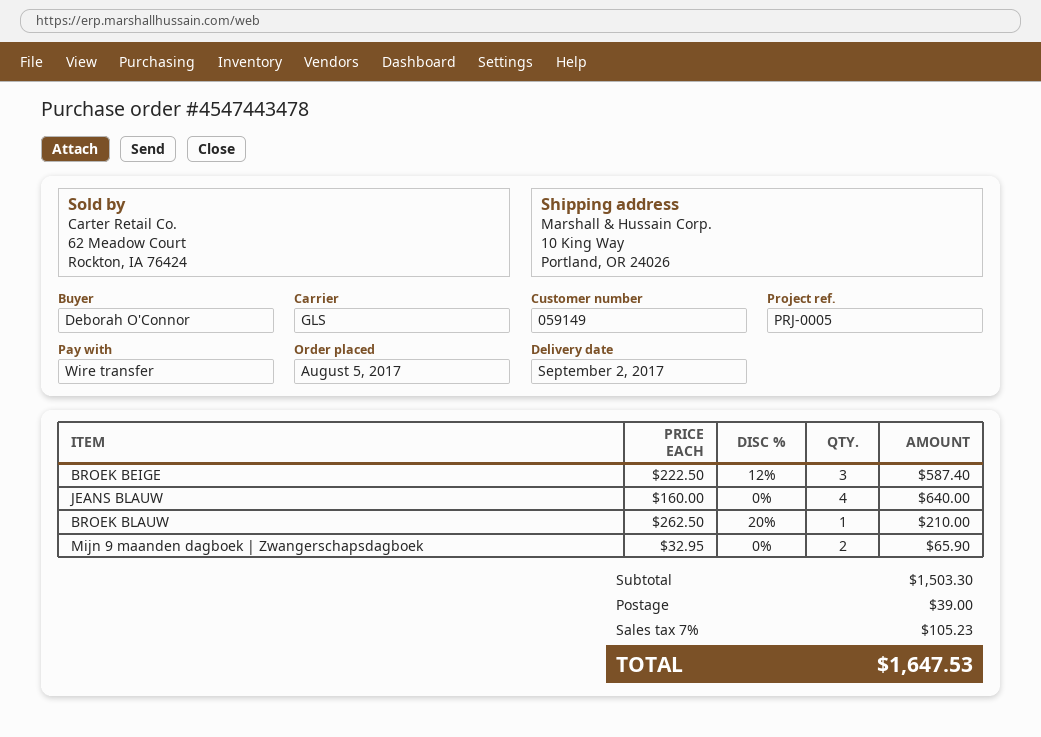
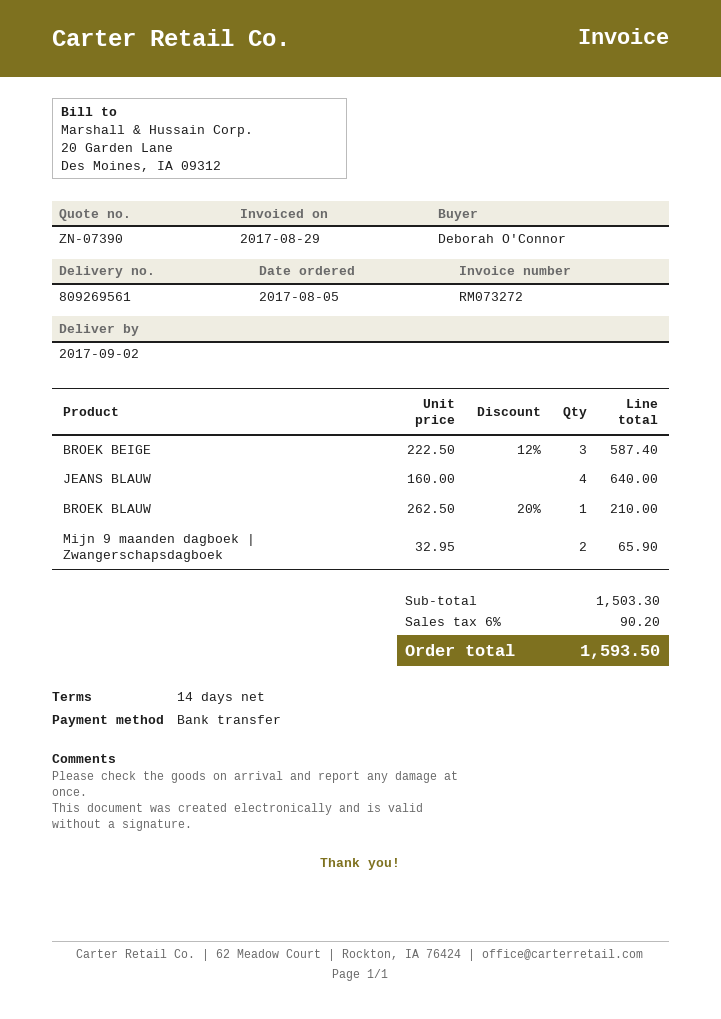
shipping: 39.00 -> none
tax: 7% = 105.23 -> 6% = 90.20
total: 1647.53 -> 1593.50

